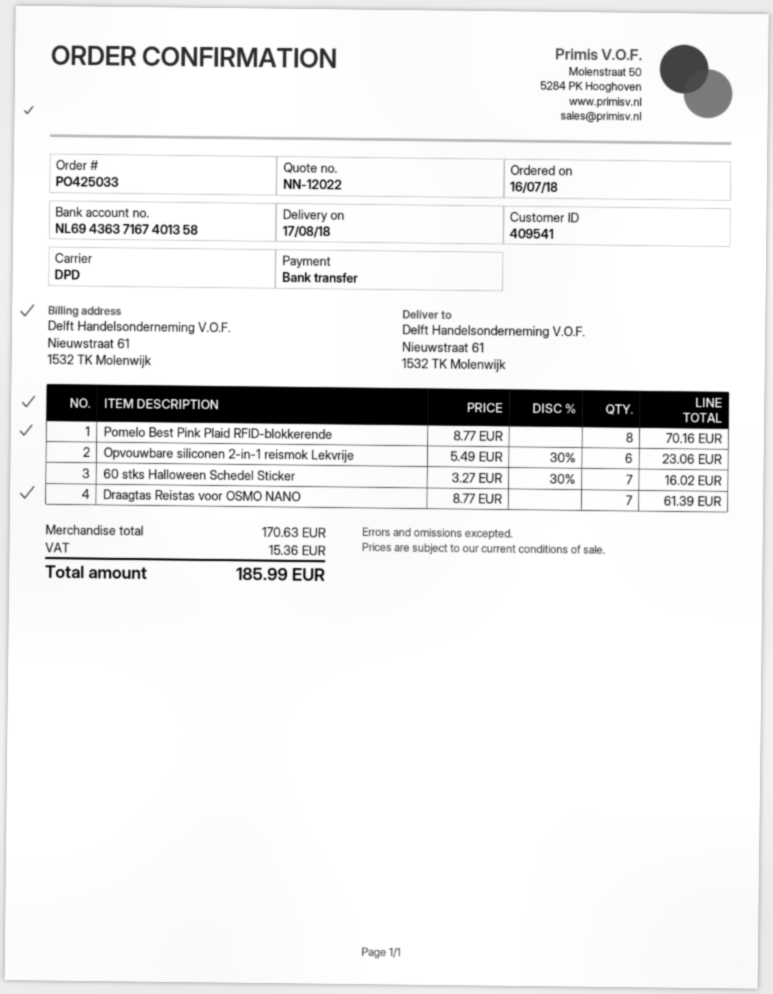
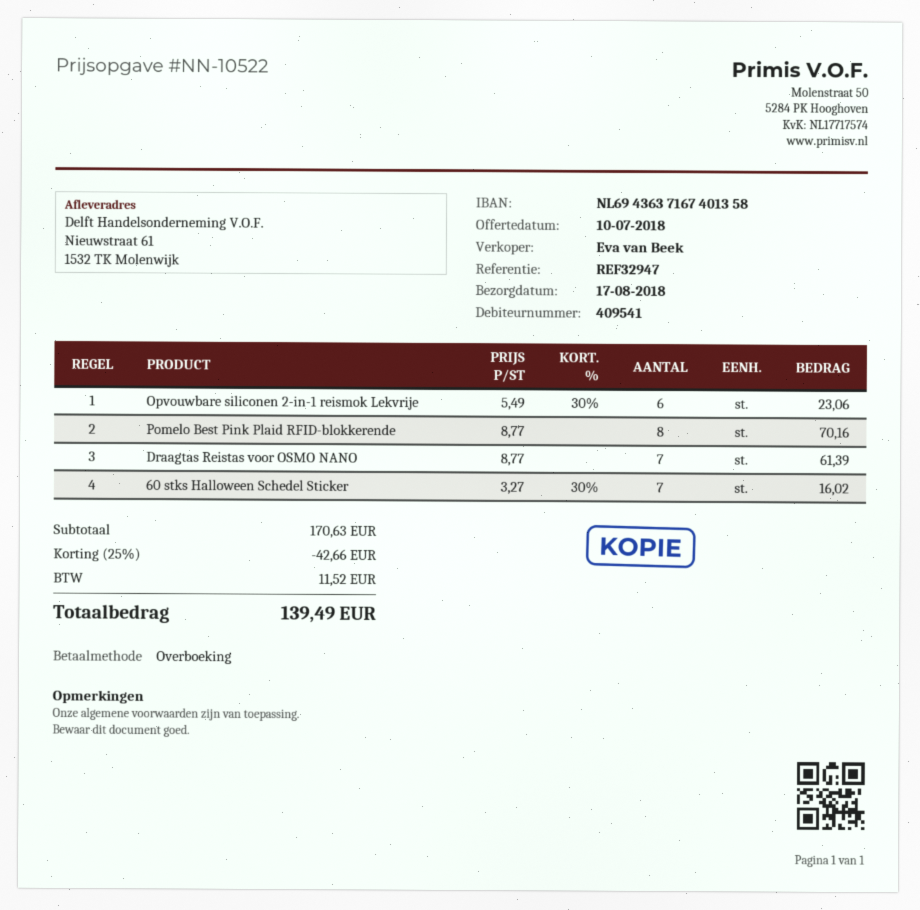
quote number: NN-12022 -> NN-10522
discount: none -> 25% = 42.66
tax: 15.36 -> 11.52
total: 185.99 -> 139.49

